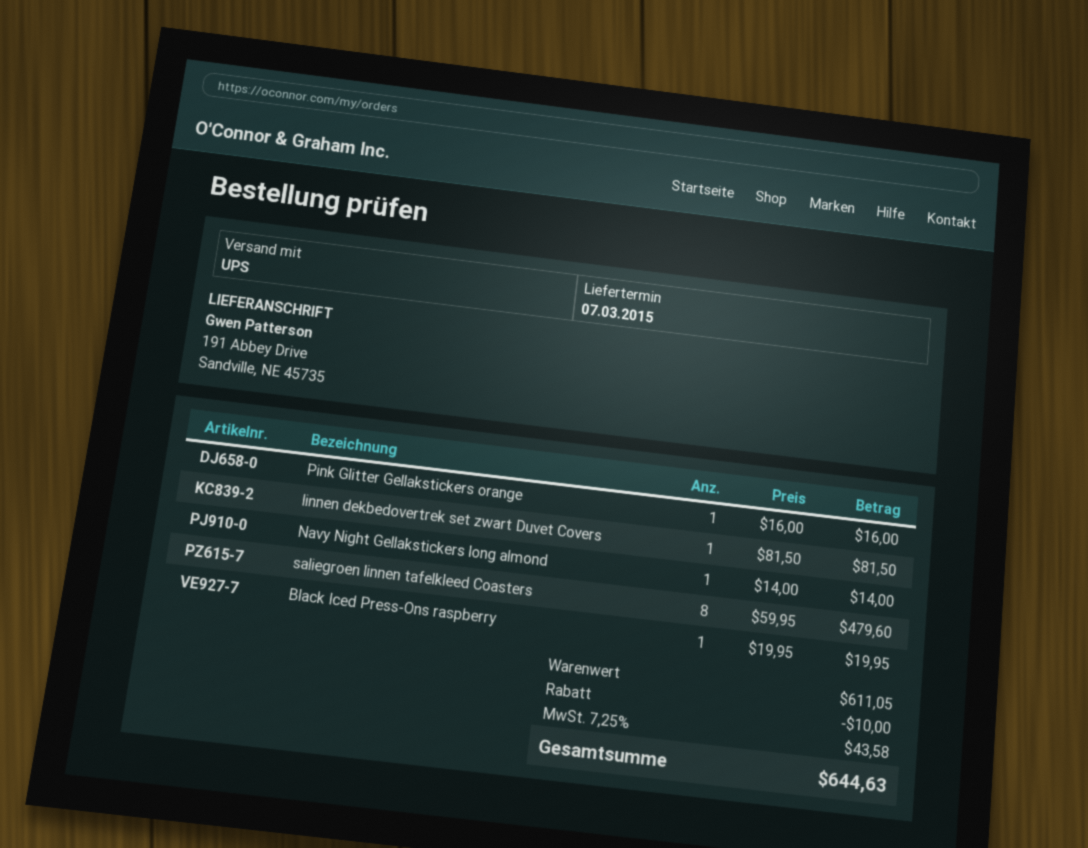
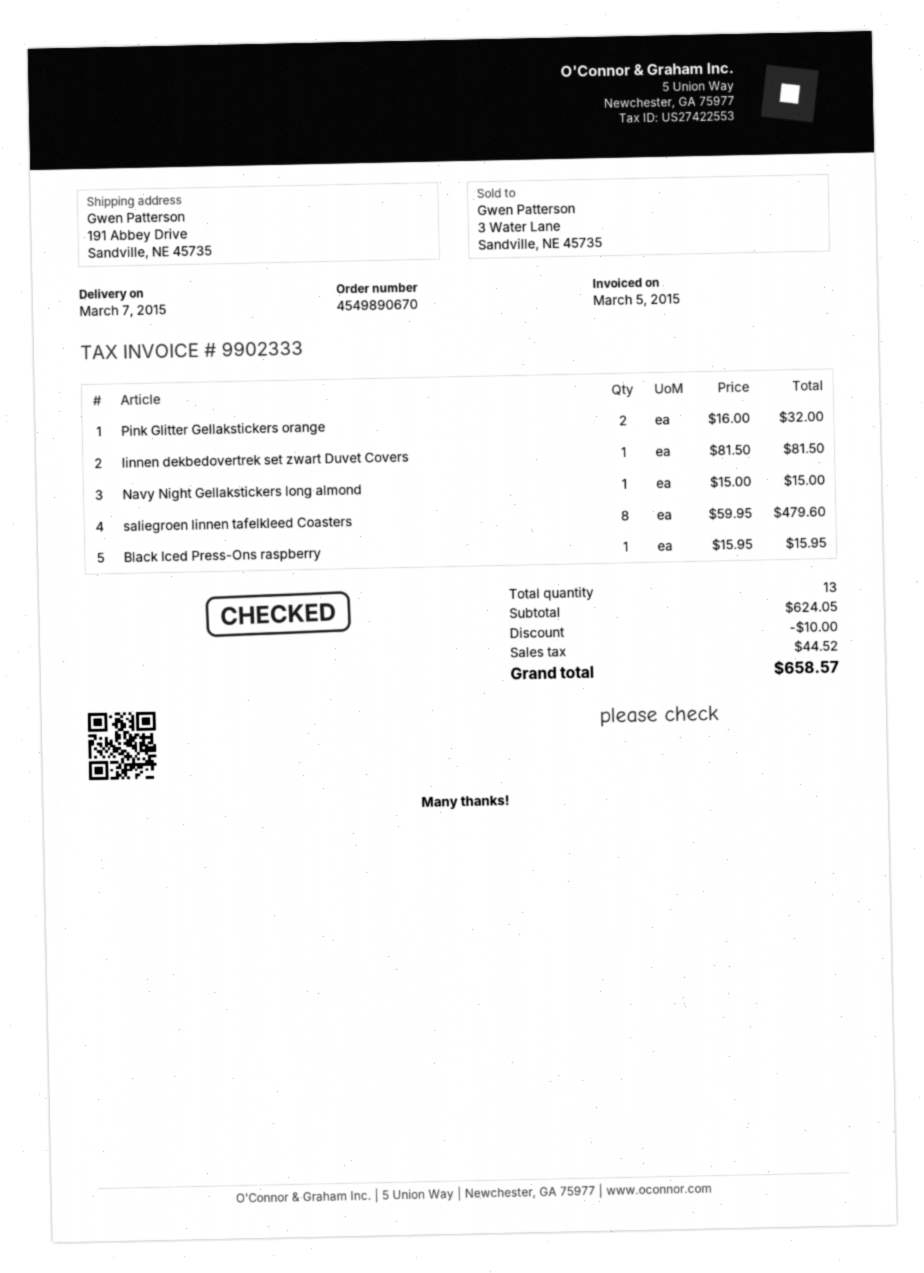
Pink Glitter Gellakstickers orange: 1 x 16.00 = 16.00 -> 2 x 16.00 = 32.00
Navy Night Gellakstickers long almond: 1 x 14.00 = 14.00 -> 1 x 15.00 = 15.00
Black Iced Press-Ons raspberry: 1 x 19.95 = 19.95 -> 1 x 15.95 = 15.95
subtotal: 611.05 -> 624.05
tax: 43.58 -> 44.52
total: 644.63 -> 658.57

